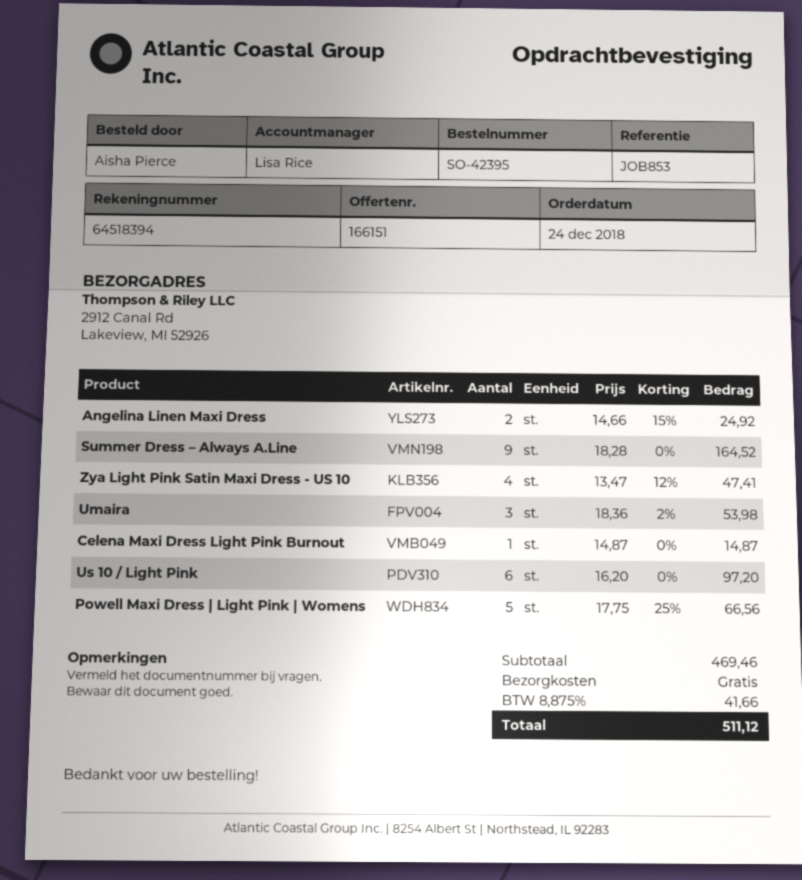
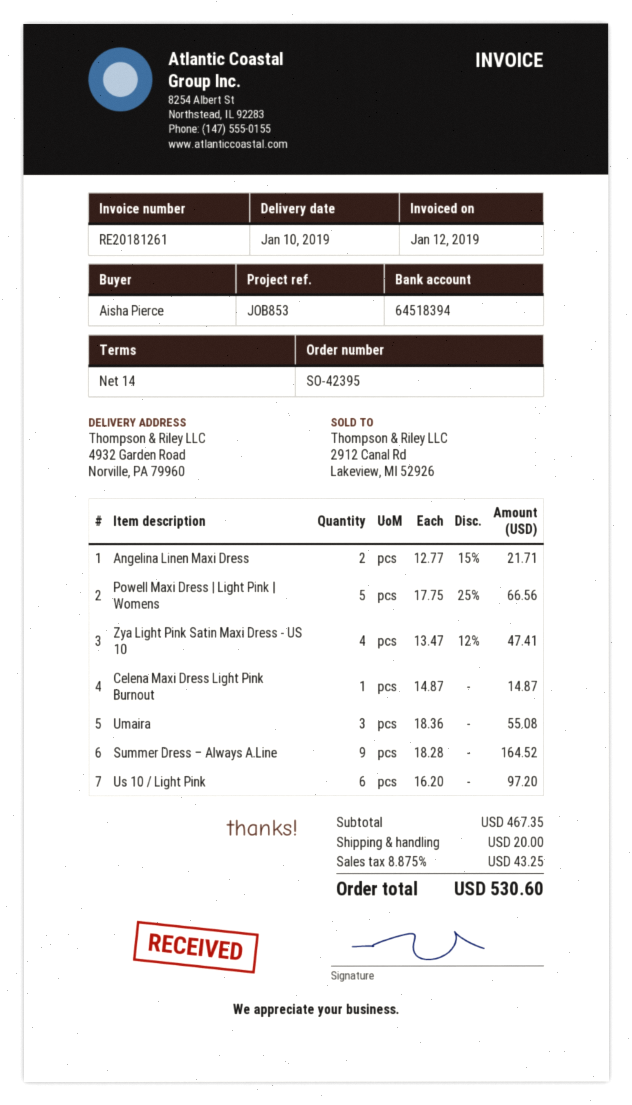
ship to: 2912 Canal Rd, Lakeview, MI 52926 -> 4932 Garden Road, Norville, PA 79960
Angelina Linen Maxi Dress: 2 x 14.66 - 15% = 24.92 -> 2 x 12.77 - 15% = 21.71
Umaira: 3 x 18.36 - 2% = 53.98 -> 3 x 18.36 = 55.08
subtotal: 469.46 -> 467.35
shipping: 0.00 -> 20.00
tax: 8.875% = 41.66 -> 8.875% = 43.25
total: 511.12 -> 530.60

